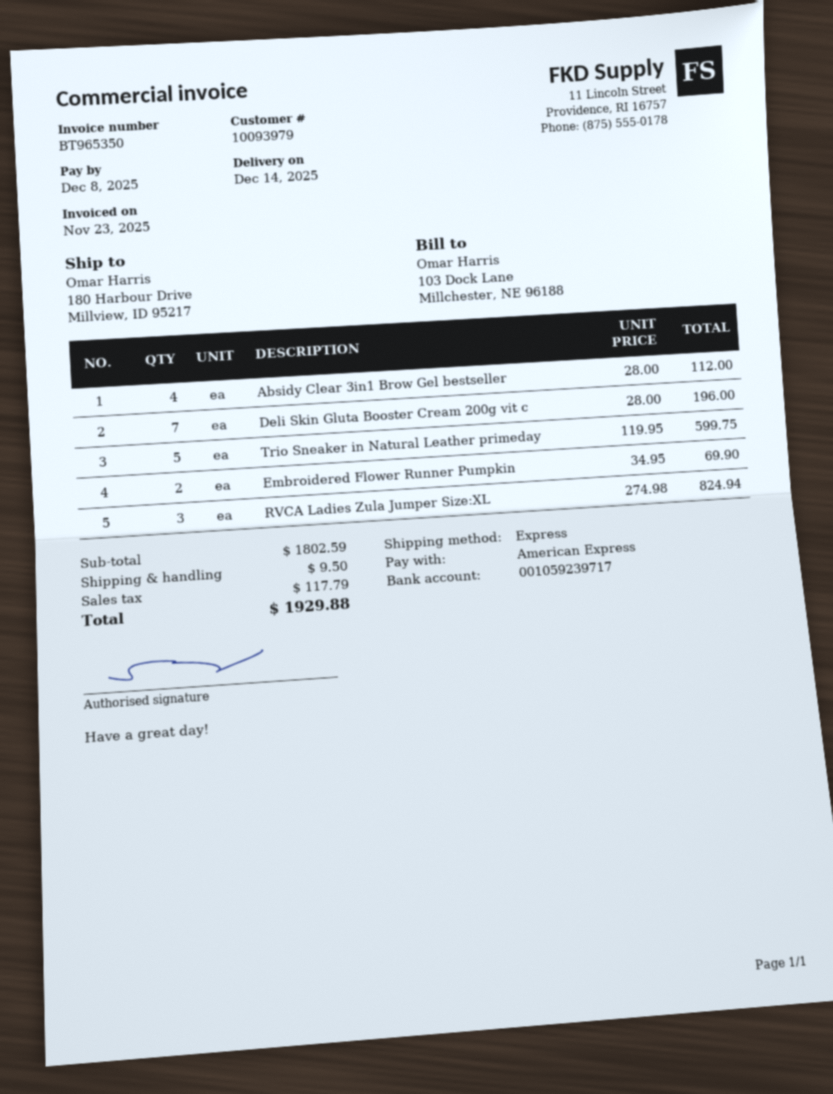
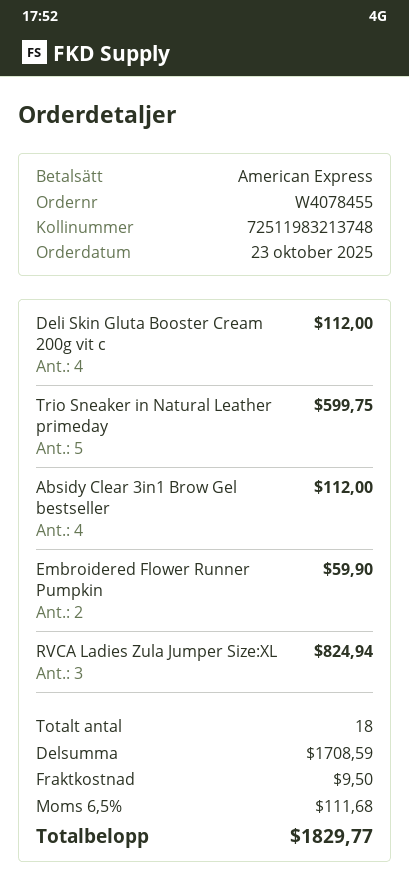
Deli Skin Gluta Booster Cream 200g vit c: 7 for 196.00 -> 4 for 112.00
Embroidered Flower Runner Pumpkin: 2 for 69.90 -> 2 for 59.90
subtotal: 1802.59 -> 1708.59
tax: 117.79 -> 111.68
total: 1929.88 -> 1829.77

